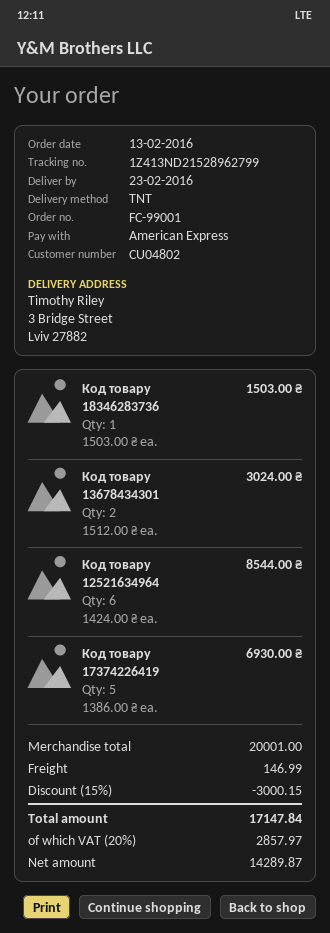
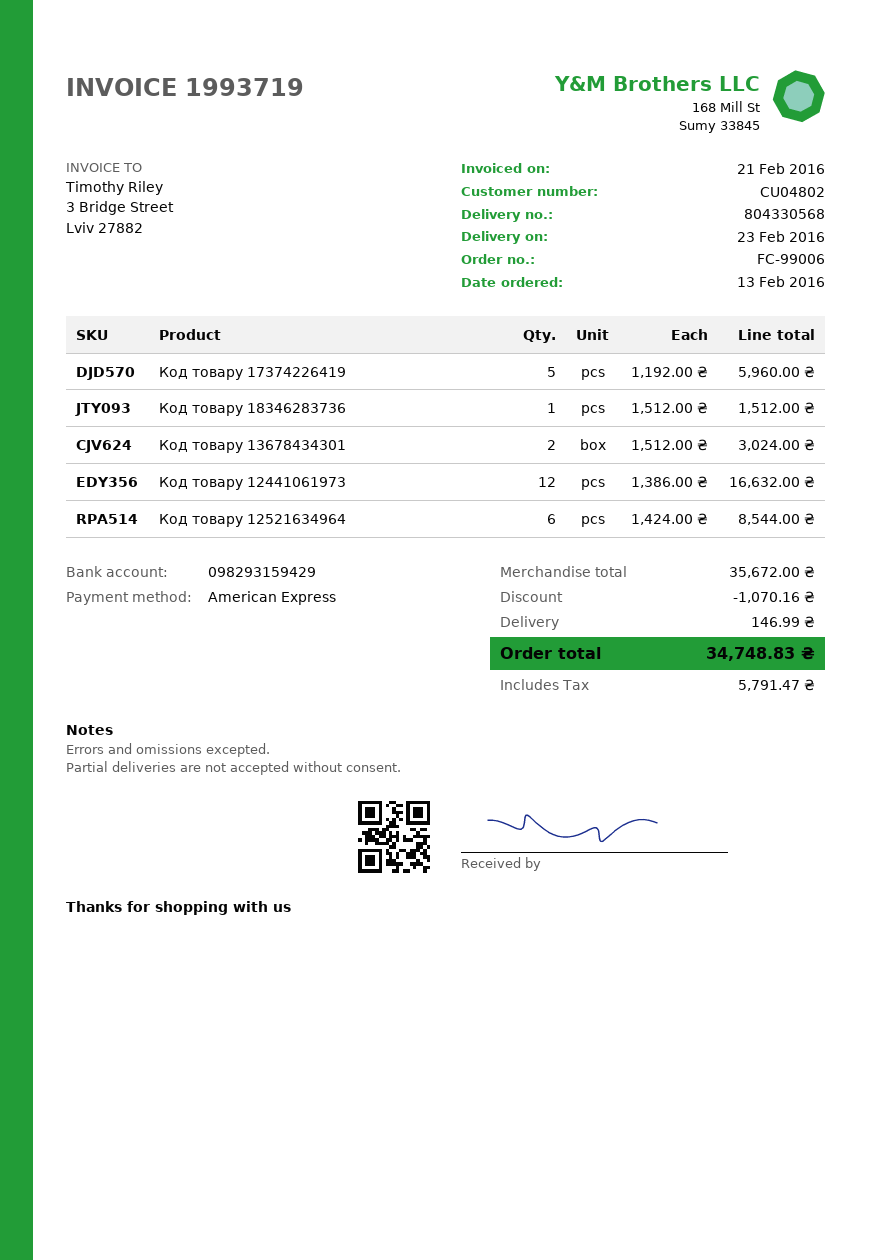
order number: FC-99001 -> FC-99006
Код товару 18346283736: 1 x 1503.00 = 1503.00 -> 1 x 1512.00 = 1512.00
Код товару 17374226419: 5 x 1386.00 = 6930.00 -> 5 x 1192.00 = 5960.00
Код товару 12441061973: none -> 12 x 1386.00 = 16632.00
subtotal: 20001.00 -> 35672.00
discount: 3000.15 -> 1070.16
tax: 2857.97 -> 5791.47
total: 17147.84 -> 34748.83

